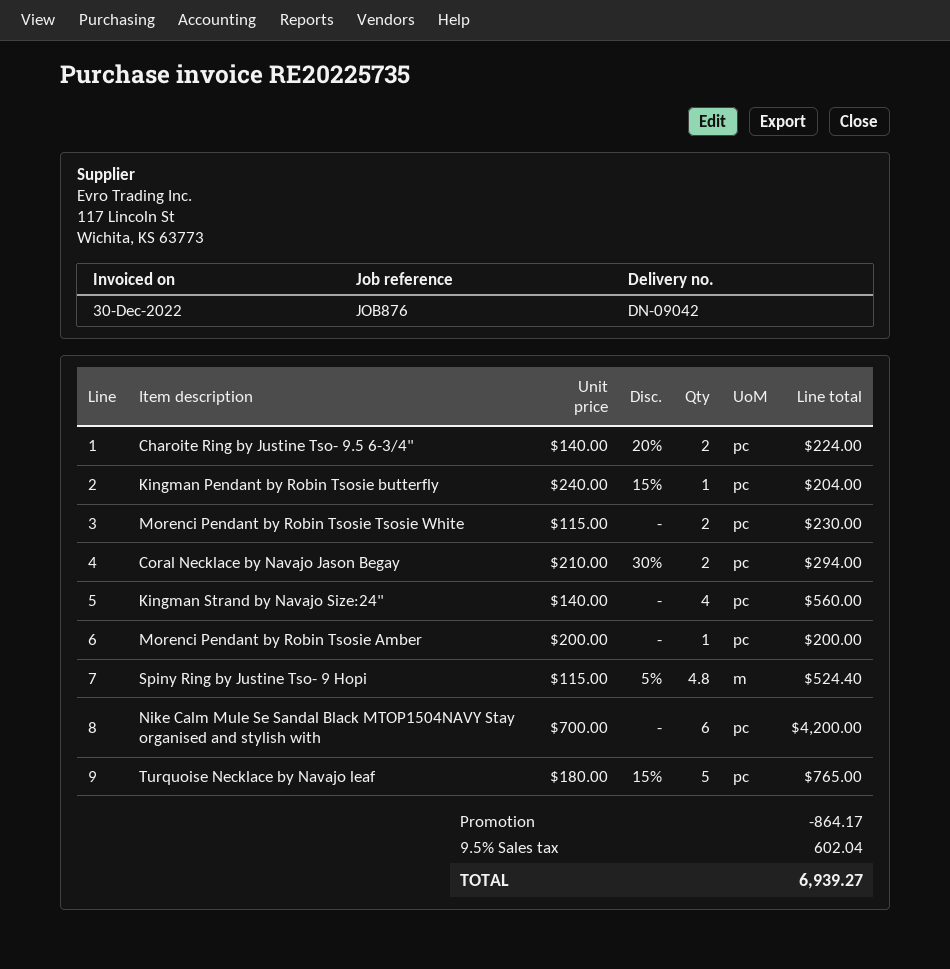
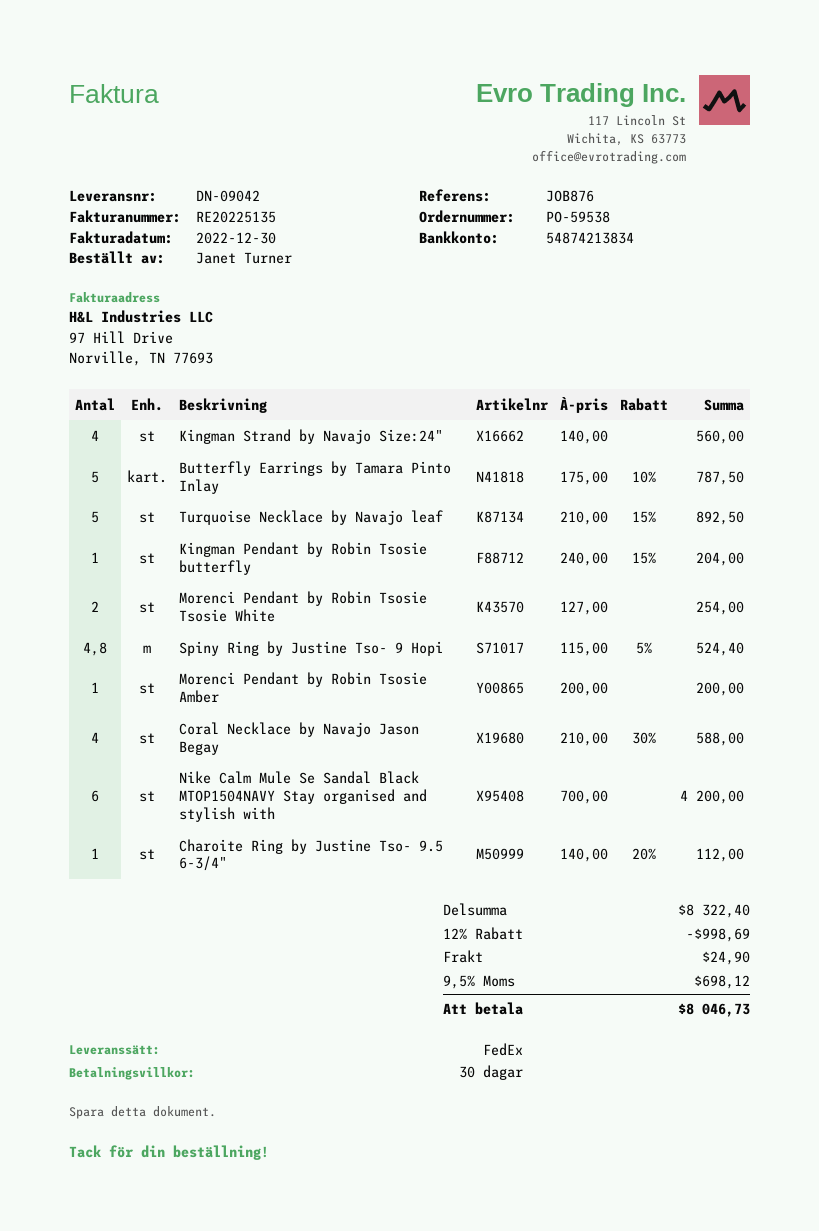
invoice number: RE20225735 -> RE20225135
Charoite Ring by Justine Tso- 9.5 6-3/4": 2 x 140.00 - 20% = 224.00 -> 1 x 140.00 - 20% = 112.00
Morenci Pendant by Robin Tsosie Tsosie White: 2 x 115.00 = 230.00 -> 2 x 127.00 = 254.00
Coral Necklace by Navajo Jason Begay: 2 x 210.00 - 30% = 294.00 -> 4 x 210.00 - 30% = 588.00
Turquoise Necklace by Navajo leaf: 5 x 180.00 - 15% = 765.00 -> 5 x 210.00 - 15% = 892.50
Butterfly Earrings by Tamara Pinto Inlay: none -> 5 x 175.00 - 10% = 787.50
discount: 864.17 -> 998.69
shipping: none -> 24.90
tax: 9.5% = 602.04 -> 9.5% = 698.12
total: 6939.27 -> 8046.73

